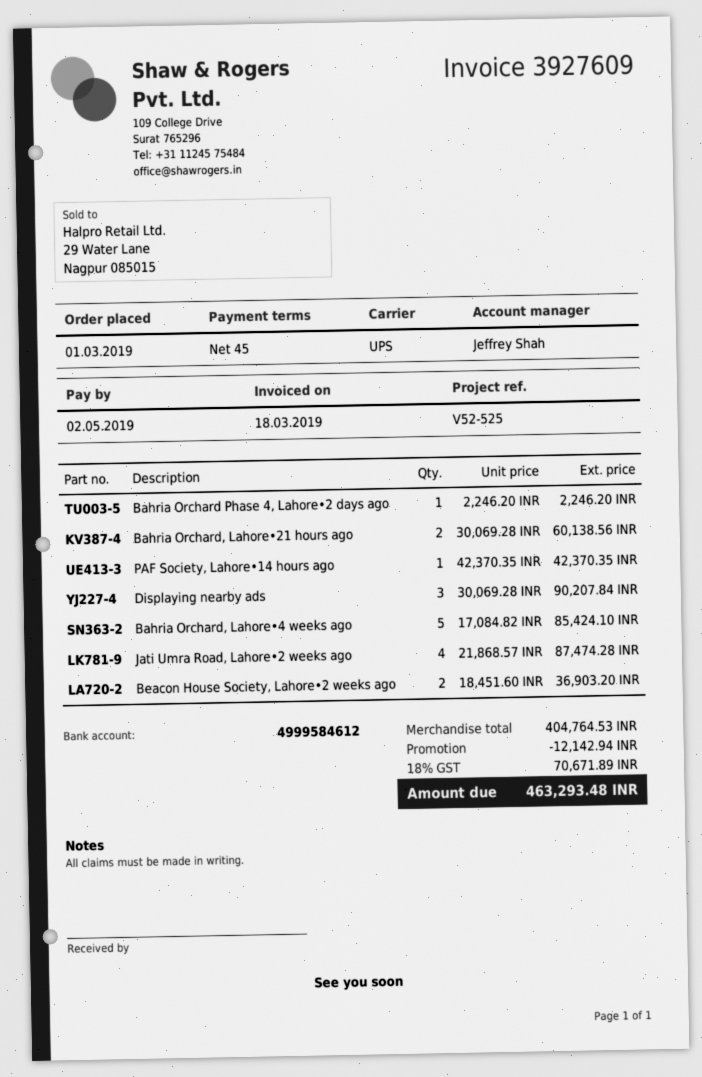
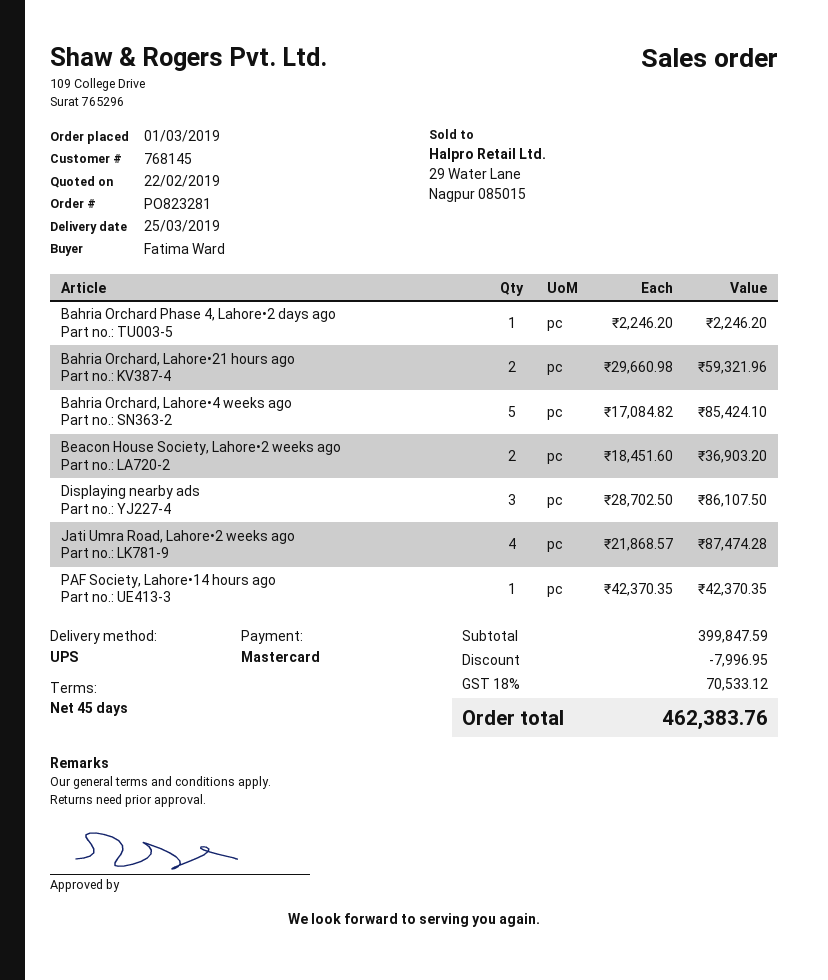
Bahria Orchard, Lahore•21 hours ago: 2 x 30069.28 = 60138.56 -> 2 x 29660.98 = 59321.96
Displaying nearby ads: 3 x 30069.28 = 90207.84 -> 3 x 28702.50 = 86107.50
subtotal: 404764.53 -> 399847.59
discount: 12142.94 -> 7996.95
tax: 18% = 70671.89 -> 18% = 70533.12
total: 463293.48 -> 462383.76

